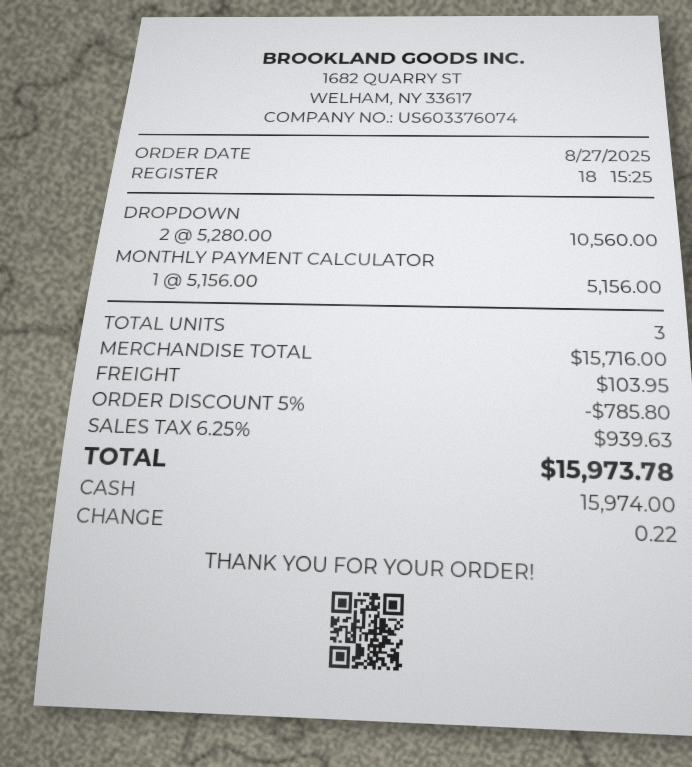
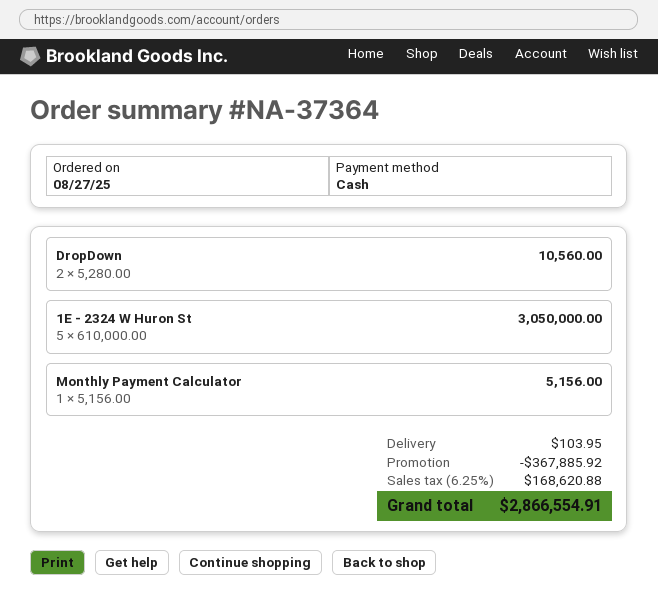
1E - 2324 W Huron St: none -> 5 x 610000.00 = 3050000.00
discount: 785.80 -> 367885.92
tax: 6.25% = 939.63 -> 6.25% = 168620.88
total: 15973.78 -> 2866554.91

